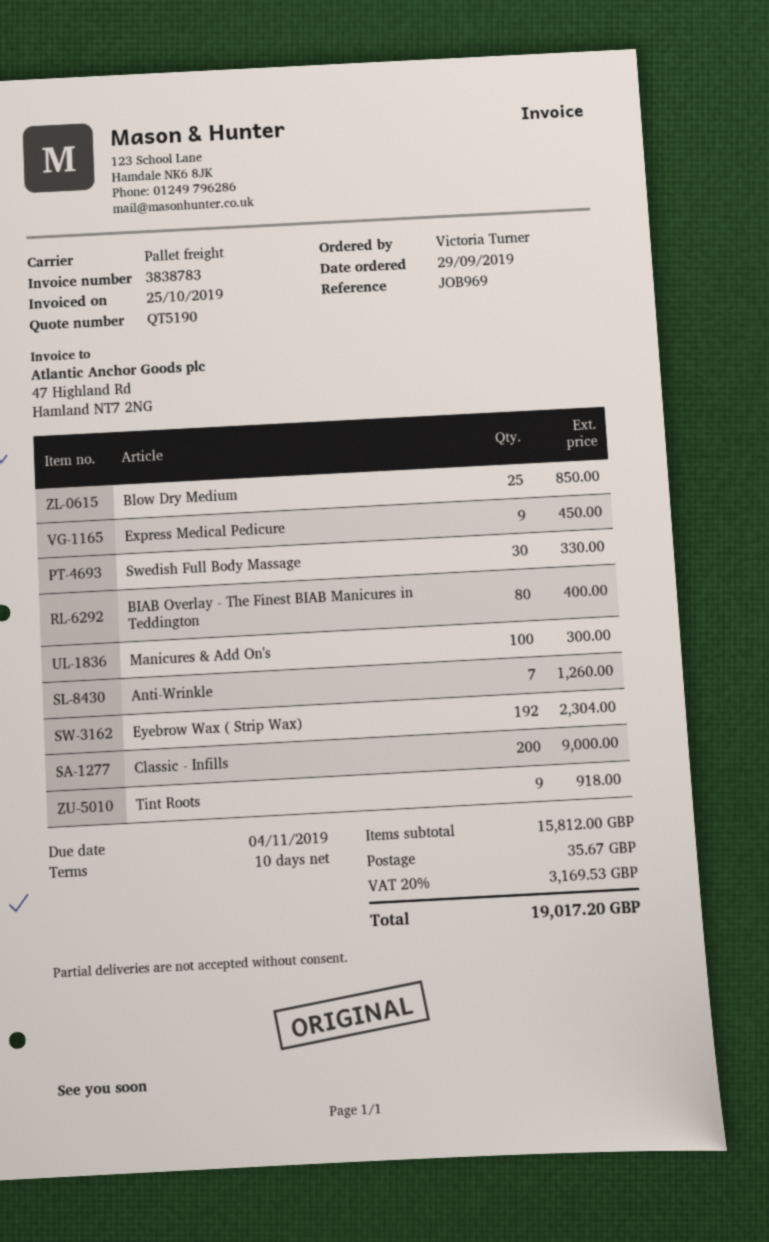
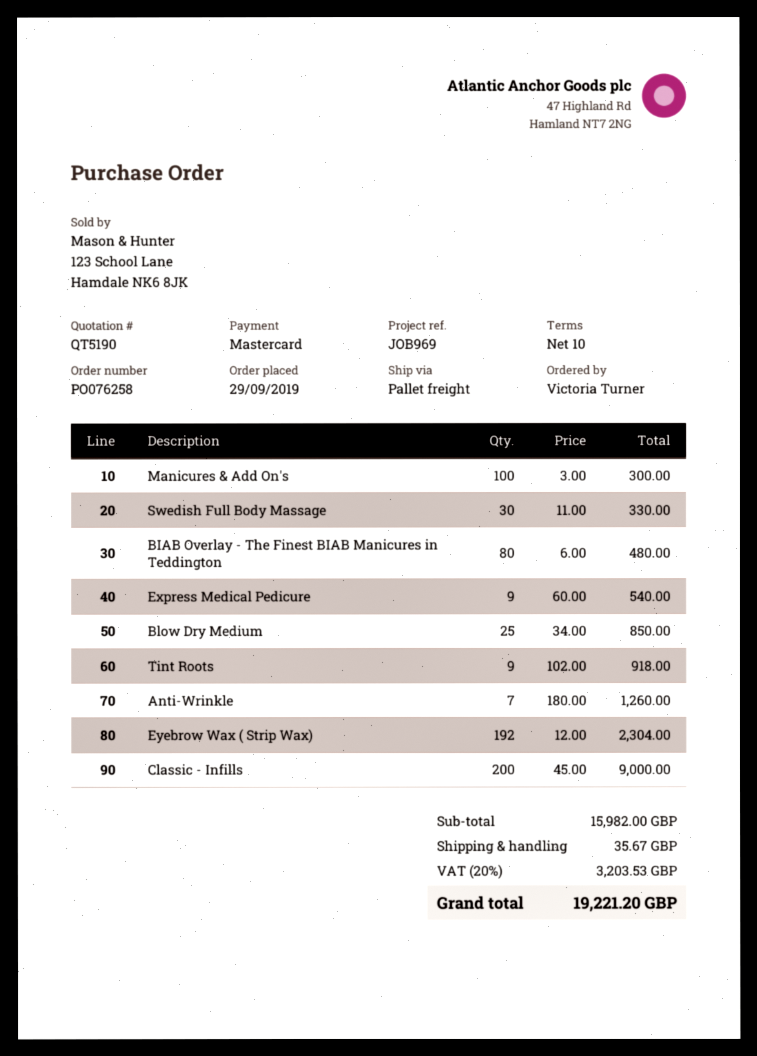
Express Medical Pedicure: 9 for 450.00 -> 9 for 540.00
BIAB Overlay - The Finest BIAB Manicures in Teddington: 80 for 400.00 -> 80 for 480.00
subtotal: 15812.00 -> 15982.00
tax: 20% = 3169.53 -> 20% = 3203.53
total: 19017.20 -> 19221.20

